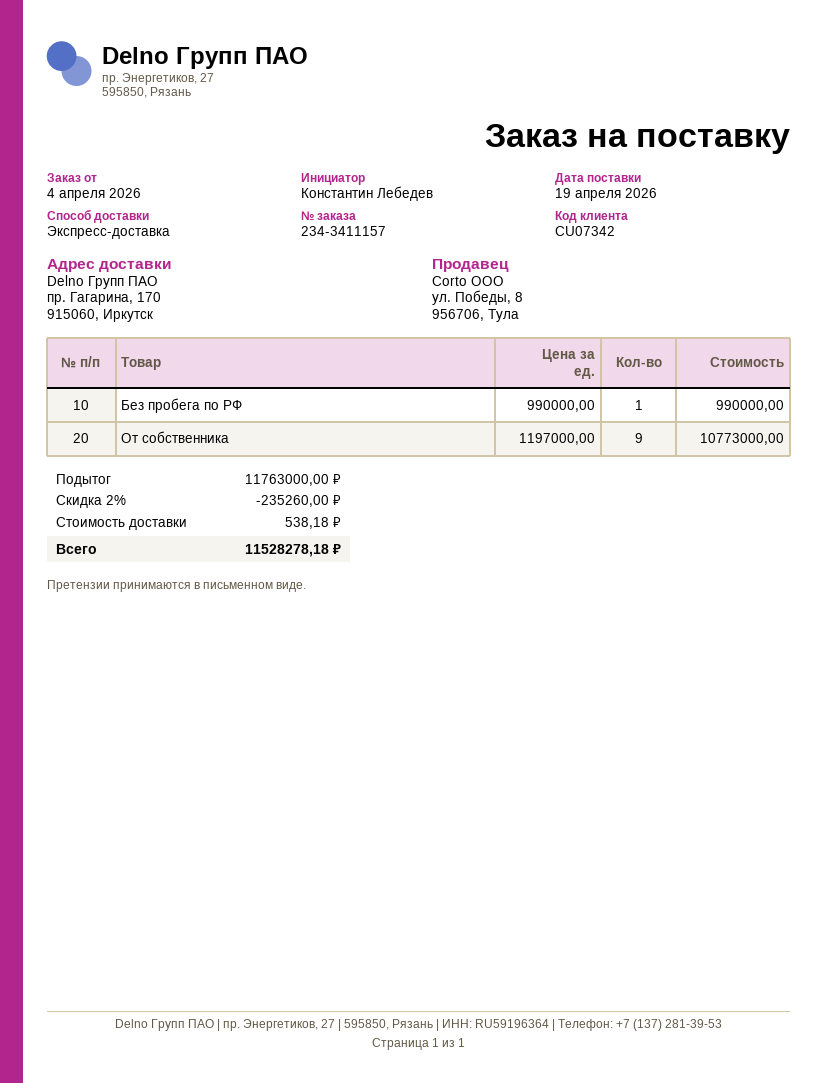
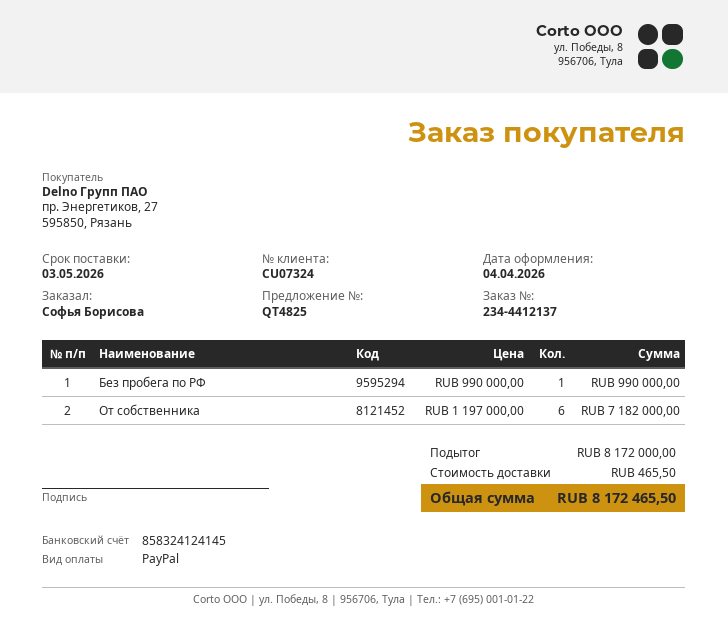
order number: 234-3411157 -> 234-4412137
delivery date: 2026-04-19 -> 2026-05-03
customer number: CU07342 -> CU07324
ordered by: Константин Лебедев -> Софья Борисова
От собственника: 9 x 1197000.00 = 10773000.00 -> 6 x 1197000.00 = 7182000.00
subtotal: 11763000.00 -> 8172000.00
discount: 2% = 235260.00 -> none
shipping: 538.18 -> 465.50
total: 11528278.18 -> 8172465.50

